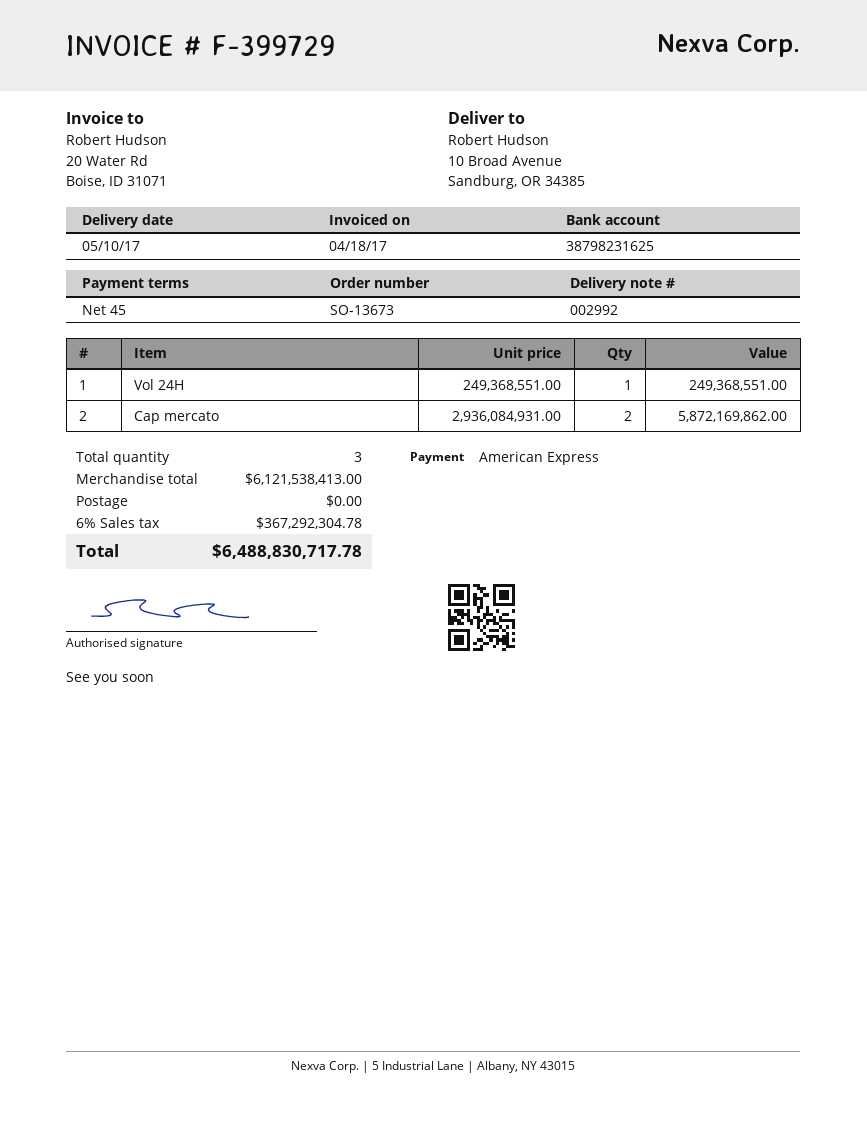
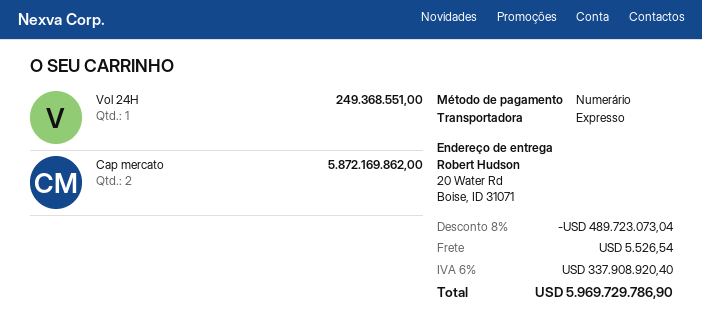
payment method: American Express -> cash
ship to: 10 Broad Avenue, Sandburg, OR 34385 -> 20 Water Rd, Boise, ID 31071
discount: none -> 8% = 489723073.04
shipping: 0.00 -> 5526.54
tax: 6% = 367292304.78 -> 6% = 337908920.40
total: 6488830717.78 -> 5969729786.90

